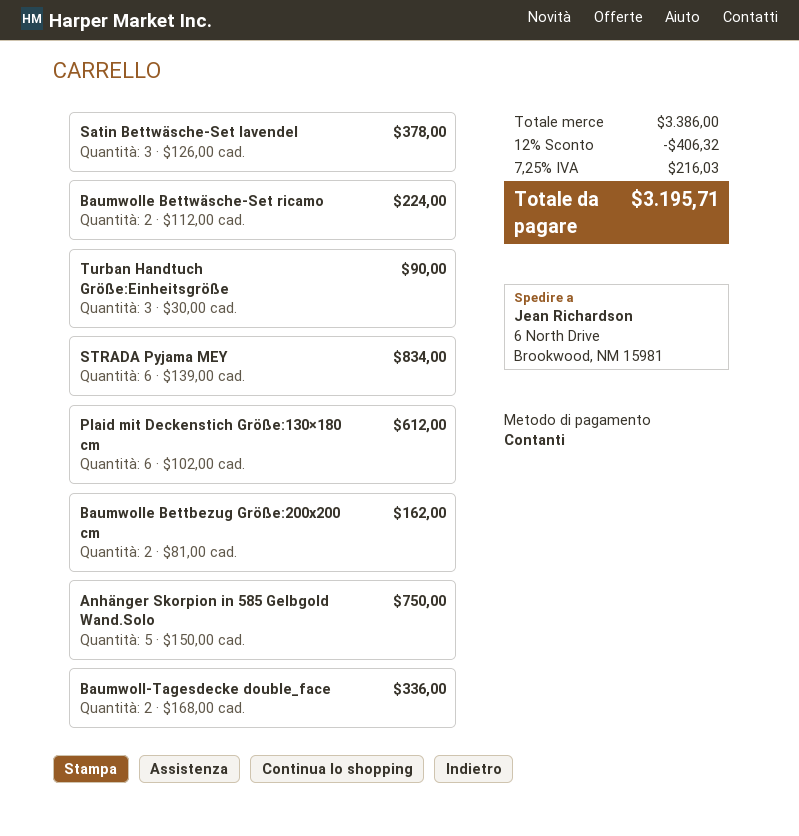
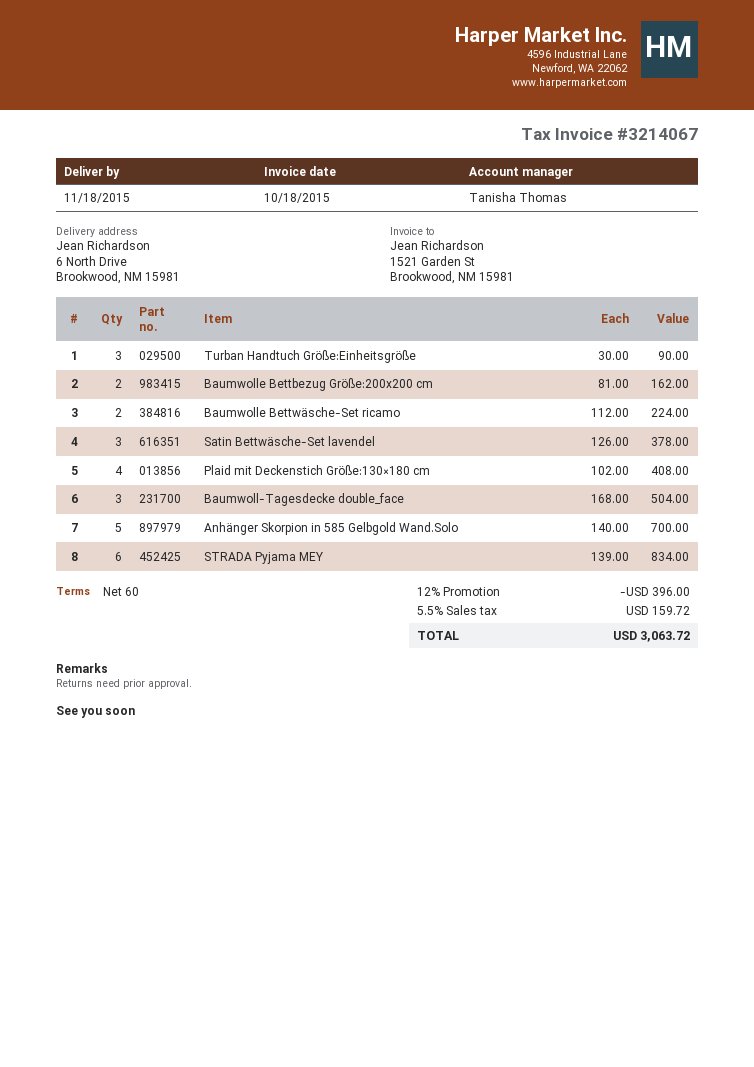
Plaid mit Deckenstich Größe:130×180 cm: 6 x 102.00 = 612.00 -> 4 x 102.00 = 408.00
Anhänger Skorpion in 585 Gelbgold Wand.Solo: 5 x 150.00 = 750.00 -> 5 x 140.00 = 700.00
Baumwoll-Tagesdecke double_face: 2 x 168.00 = 336.00 -> 3 x 168.00 = 504.00
discount: 12% = 406.32 -> 12% = 396.00
tax: 7.25% = 216.03 -> 5.5% = 159.72
total: 3195.71 -> 3063.72

